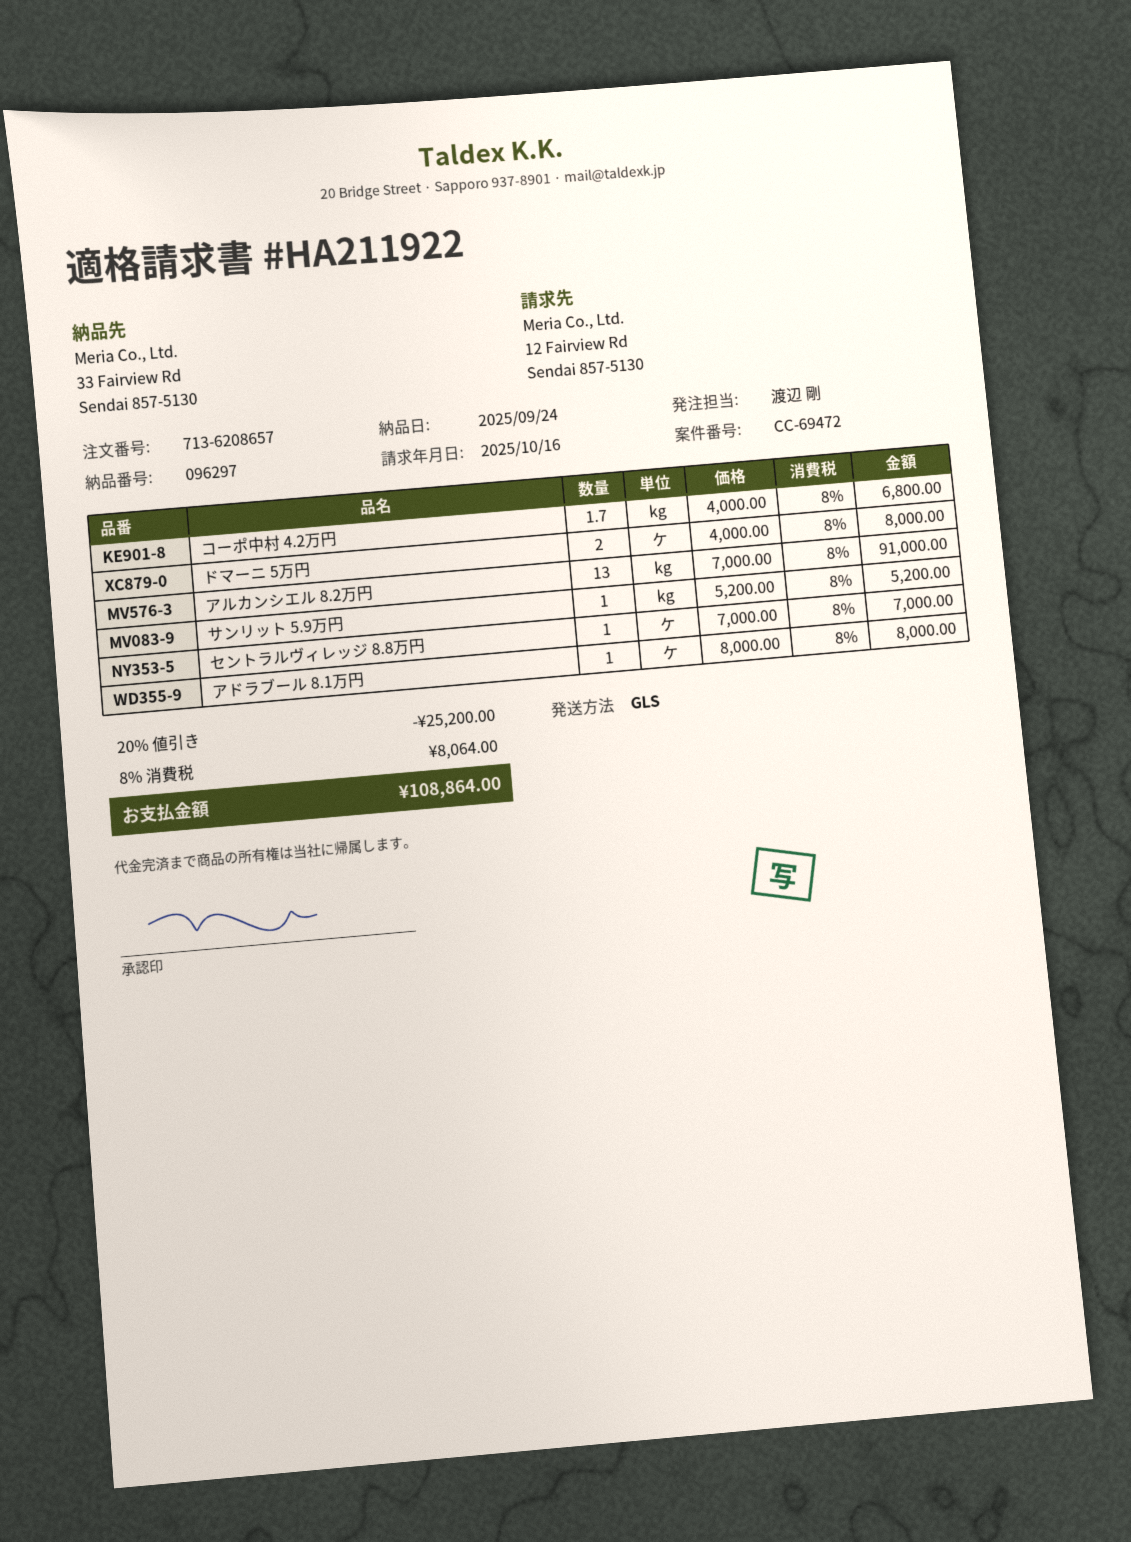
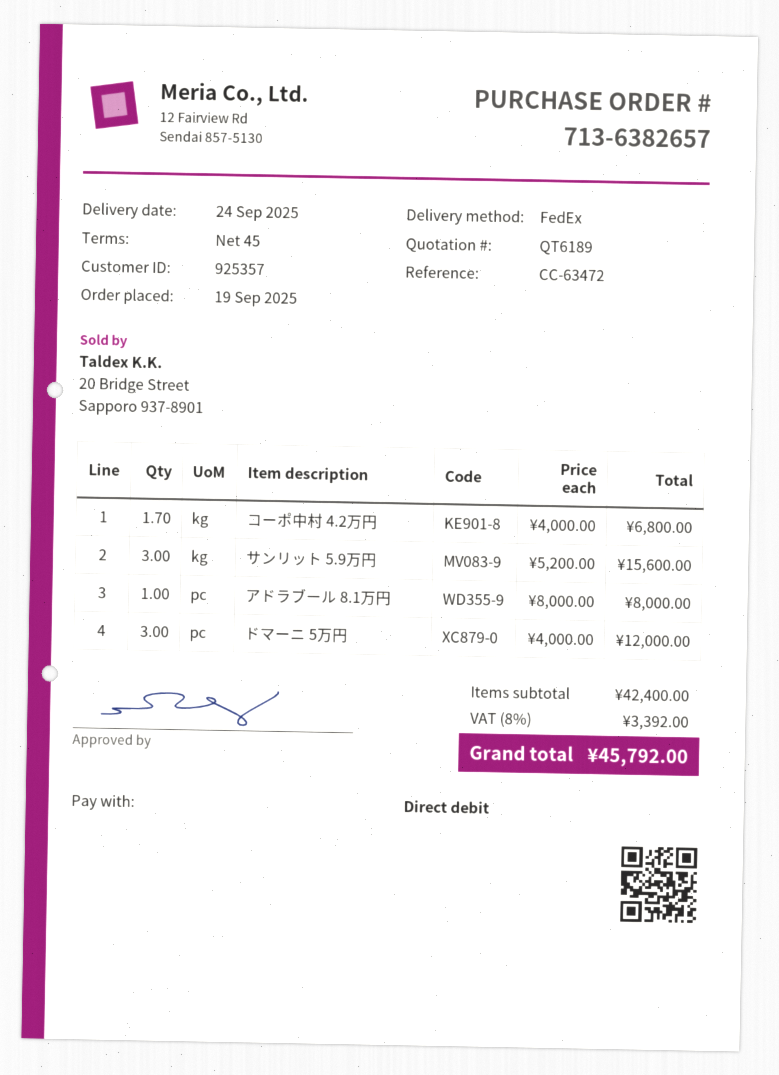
order number: 713-6208657 -> 713-6382657
reference: CC-69472 -> CC-63472
shipping method: GLS -> FedEx
ドマーニ 5万円: 2 x 4000.00 = 8000.00 -> 3 x 4000.00 = 12000.00
アルカンシエル 8.2万円: 13 x 7000.00 = 91000.00 -> none
サンリット 5.9万円: 1 x 5200.00 = 5200.00 -> 3 x 5200.00 = 15600.00
セントラルヴィレッジ 8.8万円: 1 x 7000.00 = 7000.00 -> none
discount: 20% = 25200.00 -> none
tax: 8% = 8064.00 -> 8% = 3392.00
total: 108864.00 -> 45792.00

